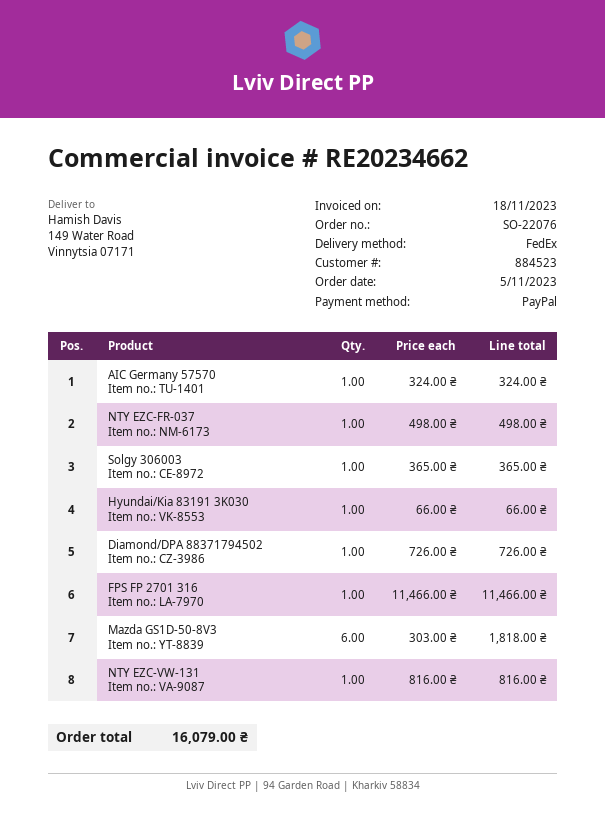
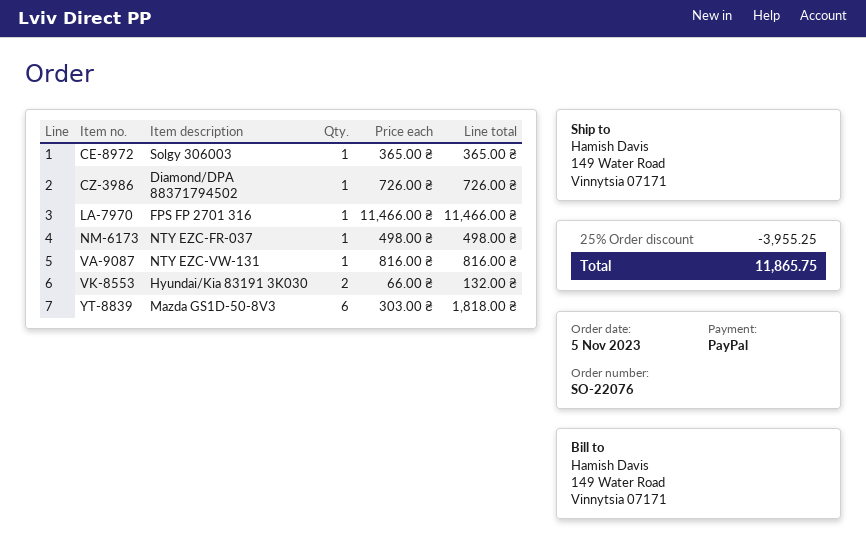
AIC Germany 57570: 1 x 324.00 = 324.00 -> none
Hyundai/Kia 83191 3K030: 1 x 66.00 = 66.00 -> 2 x 66.00 = 132.00
discount: none -> 25% = 3955.25
total: 16079.00 -> 11865.75

